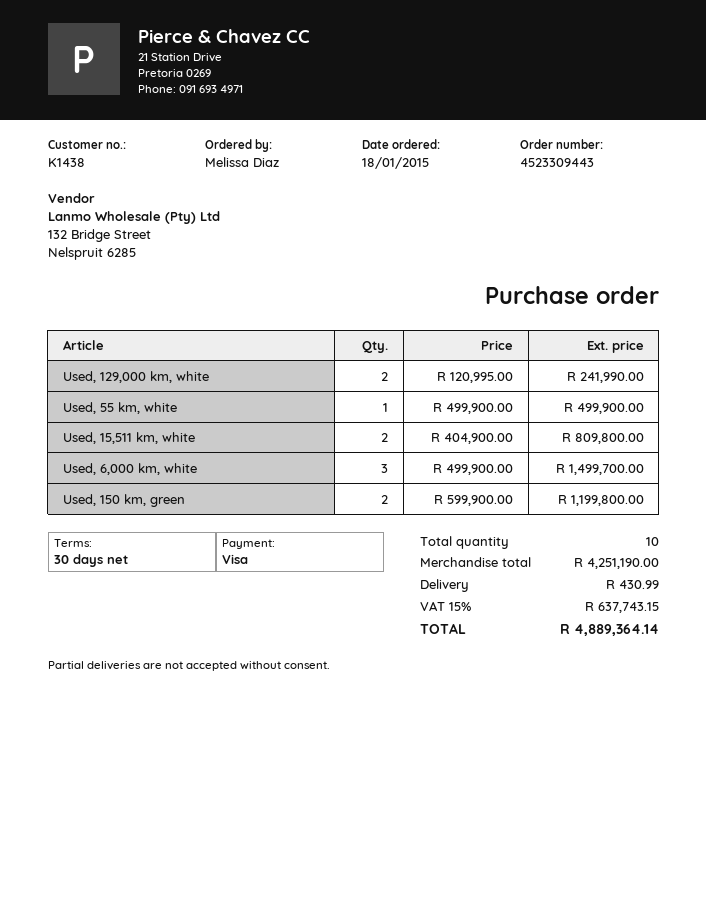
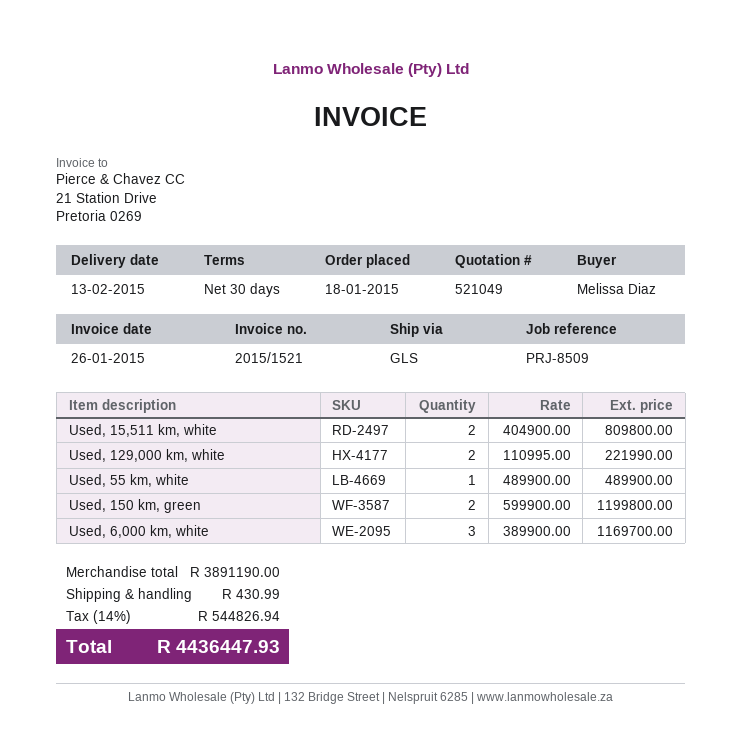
Used, 129,000 km, white: 2 x 120995.00 = 241990.00 -> 2 x 110995.00 = 221990.00
Used, 55 km, white: 1 x 499900.00 = 499900.00 -> 1 x 489900.00 = 489900.00
Used, 6,000 km, white: 3 x 499900.00 = 1499700.00 -> 3 x 389900.00 = 1169700.00
subtotal: 4251190.00 -> 3891190.00
tax: 15% = 637743.15 -> 14% = 544826.94
total: 4889364.14 -> 4436447.93

